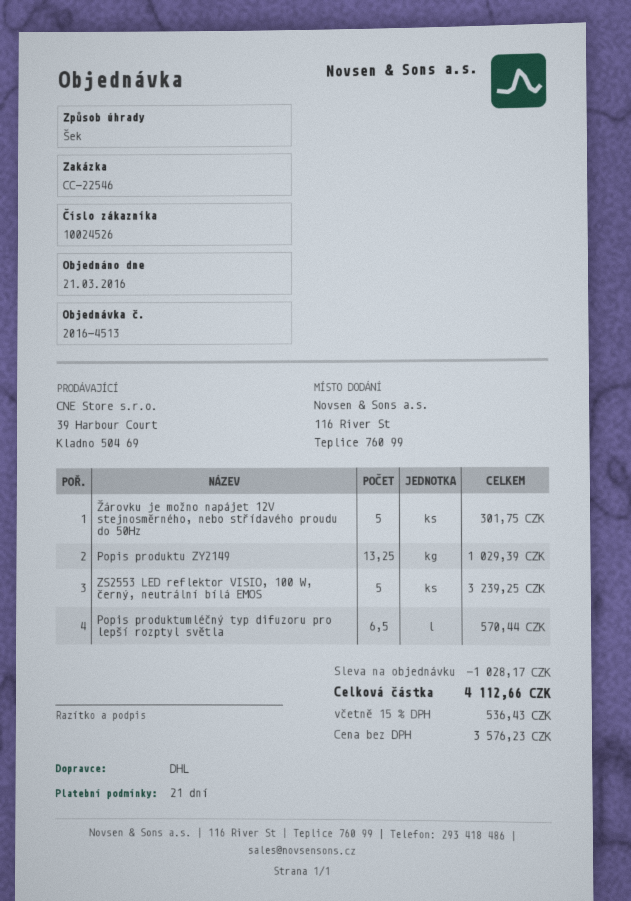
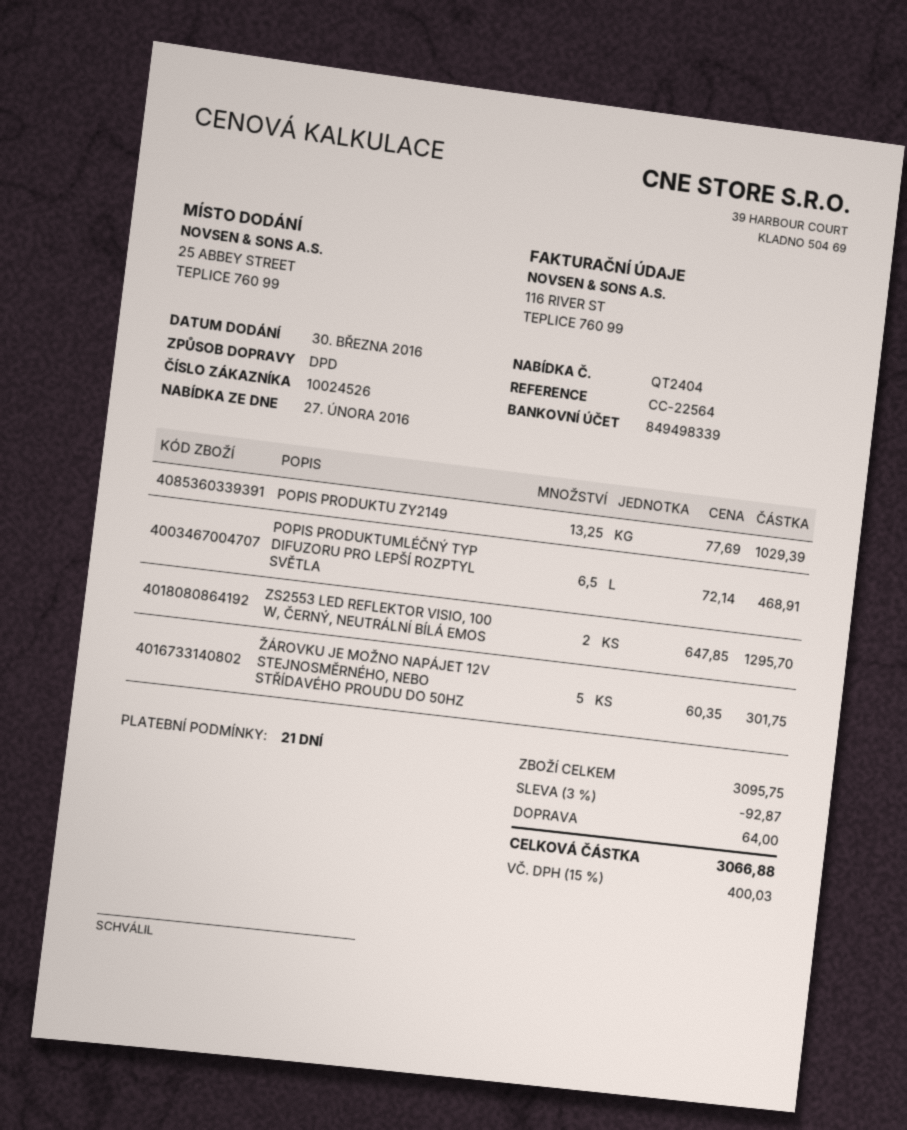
reference: CC-22546 -> CC-22564
shipping method: DHL -> DPD
ship to: 116 River St, Teplice 760 99 -> 25 ABBEY STREET, TEPLICE 760 99
ZS2553 LED reflektor VISIO, 100 W, černý, neutrální bílá EMOS: 5 for 3239.25 -> 2 for 1295.70
Popis produktumléčný typ difuzoru pro lepší rozptyl světla: 6.5 for 570.44 -> 6.5 for 468.91
discount: 1028.17 -> 92.87
shipping: none -> 64.00
tax: 15% = 536.43 -> 15% = 400.03
total: 4112.66 -> 3066.88

